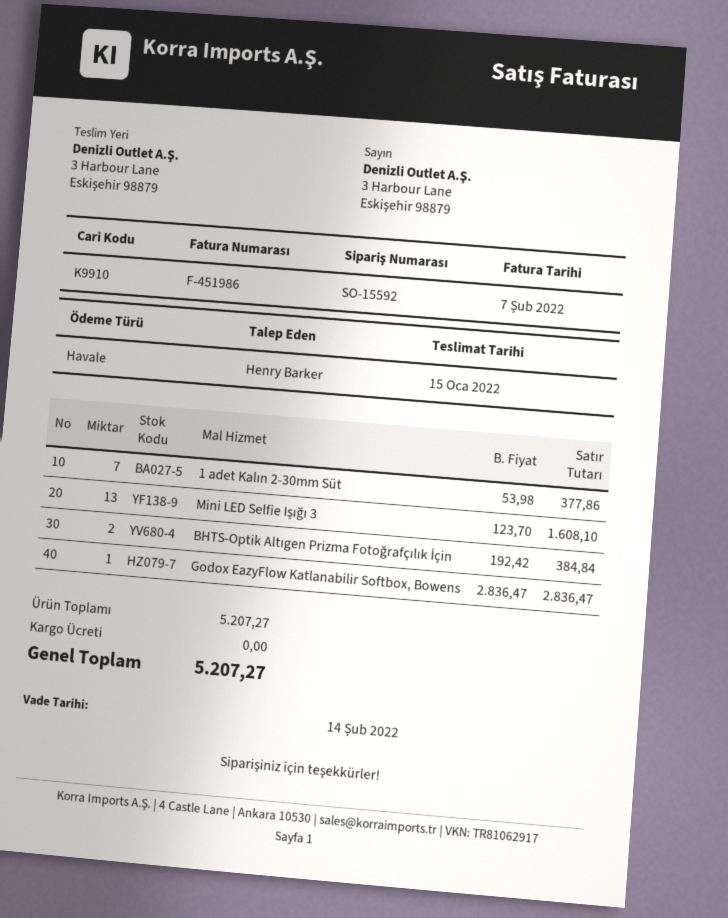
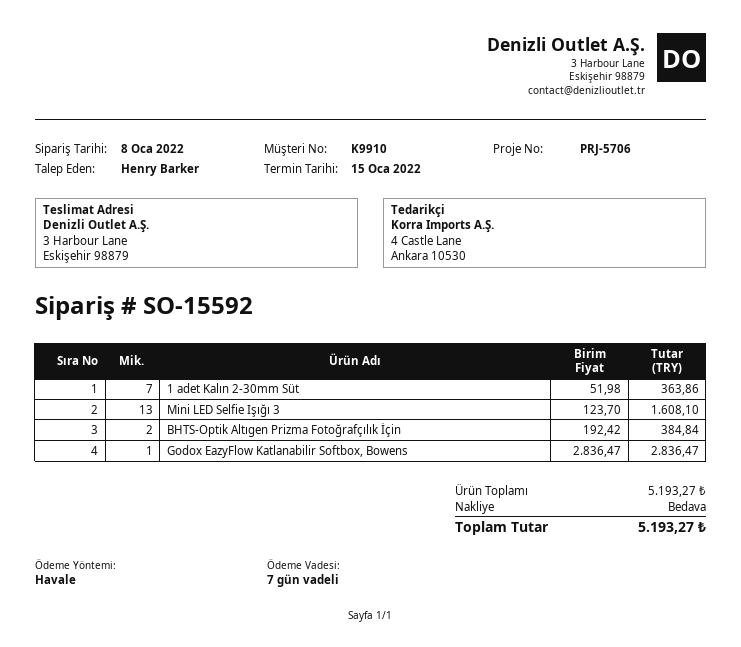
1 adet Kalın 2-30mm Süt: 7 x 53.98 = 377.86 -> 7 x 51.98 = 363.86
subtotal: 5207.27 -> 5193.27
total: 5207.27 -> 5193.27

